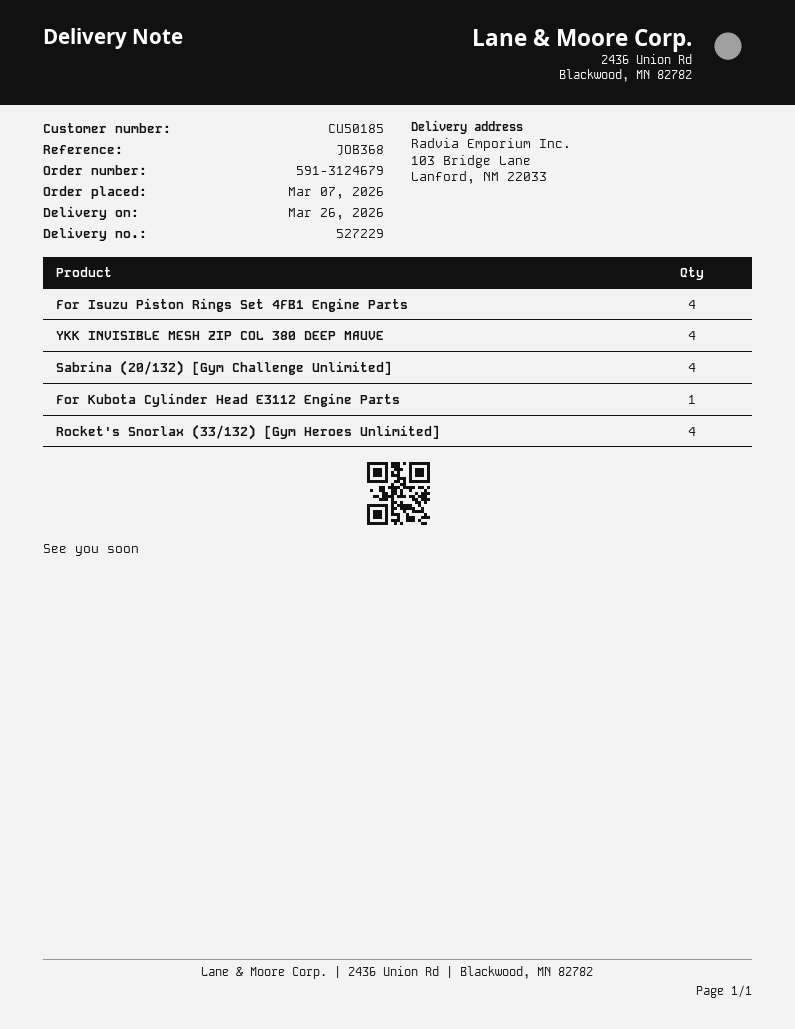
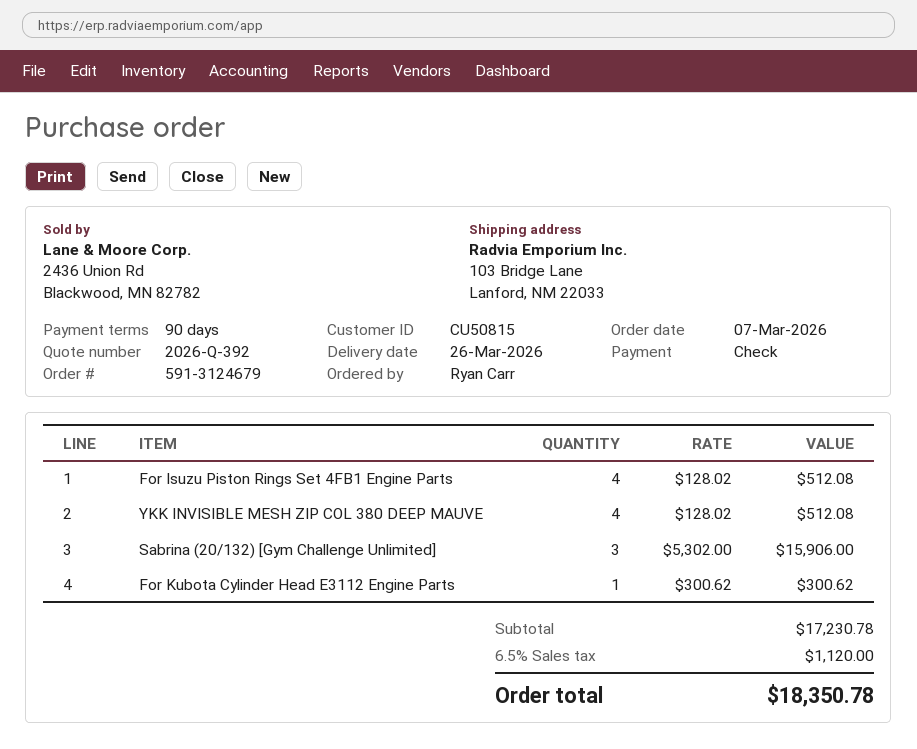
customer number: CU50185 -> CU50815
Sabrina (20/132) [Gym Challenge Unlimited]: 4 -> 3
Rocket's Snorlax (33/132) [Gym Heroes Unlimited]: 4 -> none

